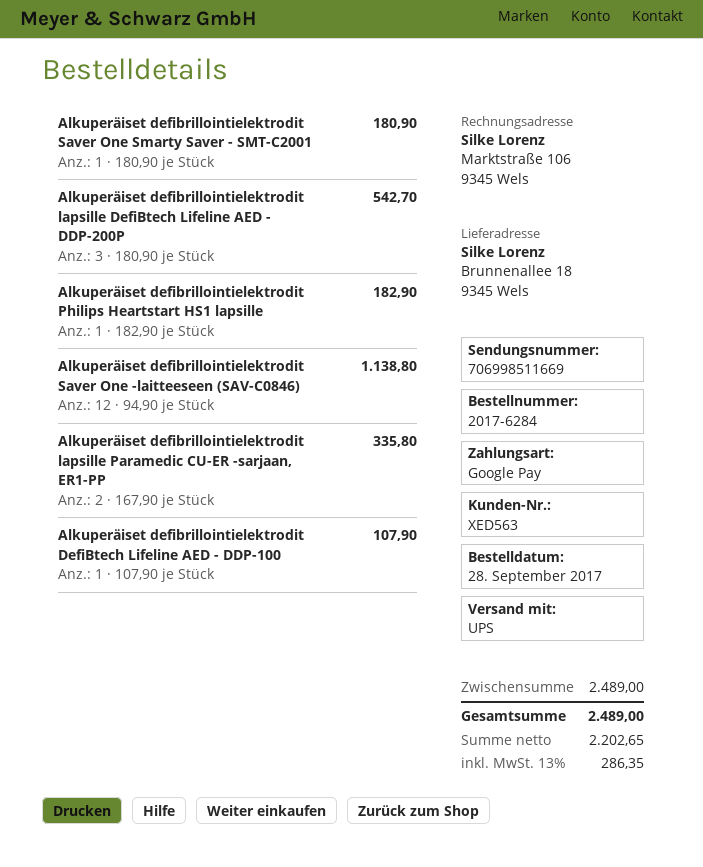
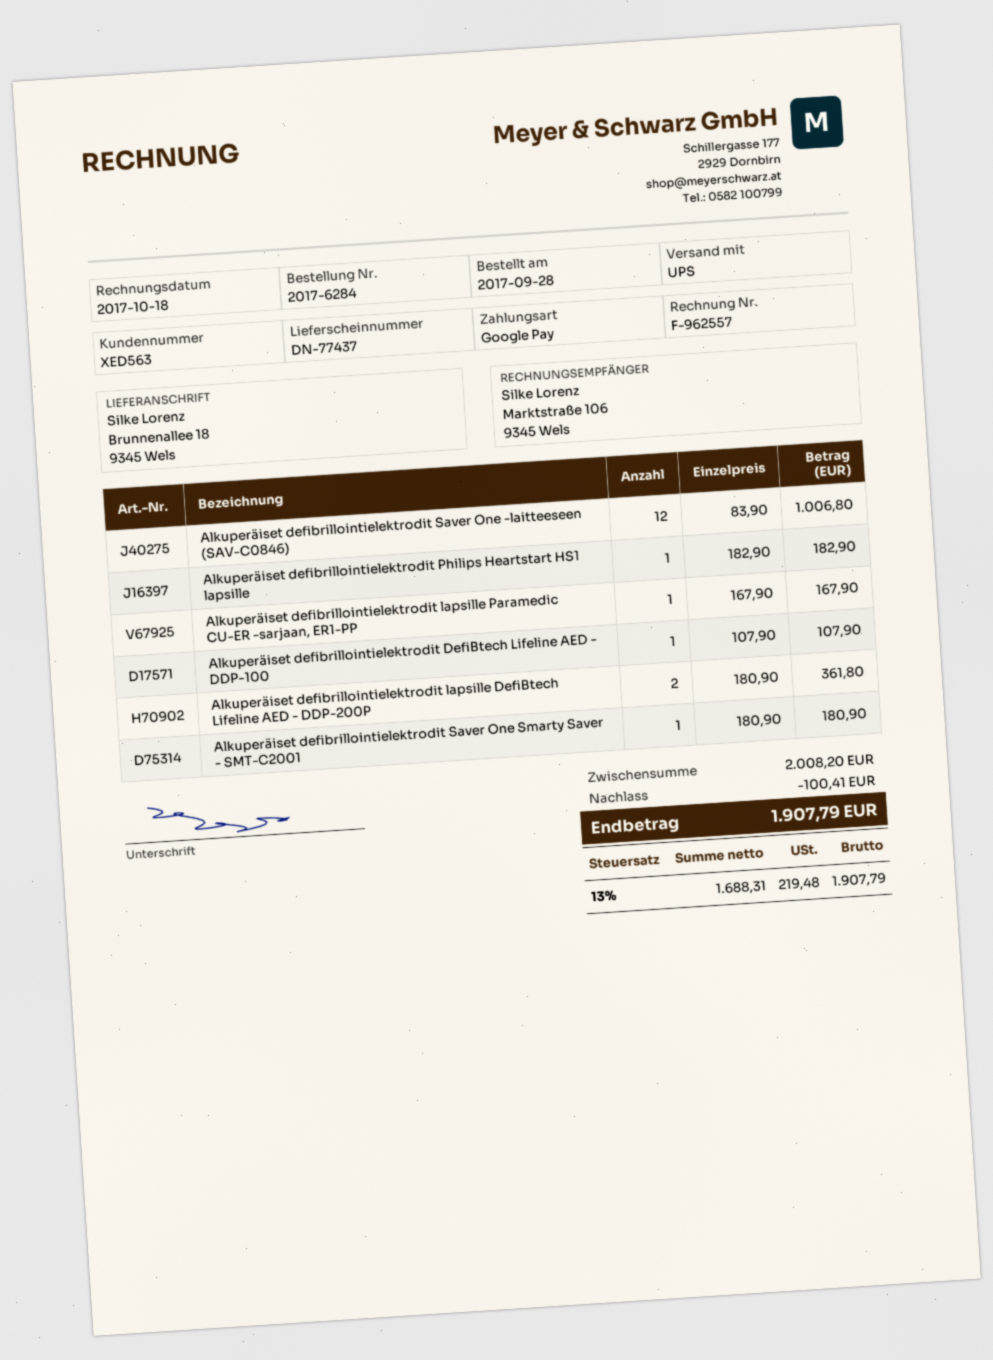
Alkuperäiset defibrillointielektrodit lapsille DefiBtech Lifeline AED - DDP-200P: 3 x 180.90 = 542.70 -> 2 x 180.90 = 361.80
Alkuperäiset defibrillointielektrodit Saver One -laitteeseen (SAV-C0846): 12 x 94.90 = 1138.80 -> 12 x 83.90 = 1006.80
Alkuperäiset defibrillointielektrodit lapsille Paramedic CU-ER -sarjaan, ER1-PP: 2 x 167.90 = 335.80 -> 1 x 167.90 = 167.90
subtotal: 2489.00 -> 2008.20
discount: none -> 100.41
net: 2202.65 -> 1688.31
tax: 13% = 286.35 -> 13% = 219.48
total: 2489.00 -> 1907.79

